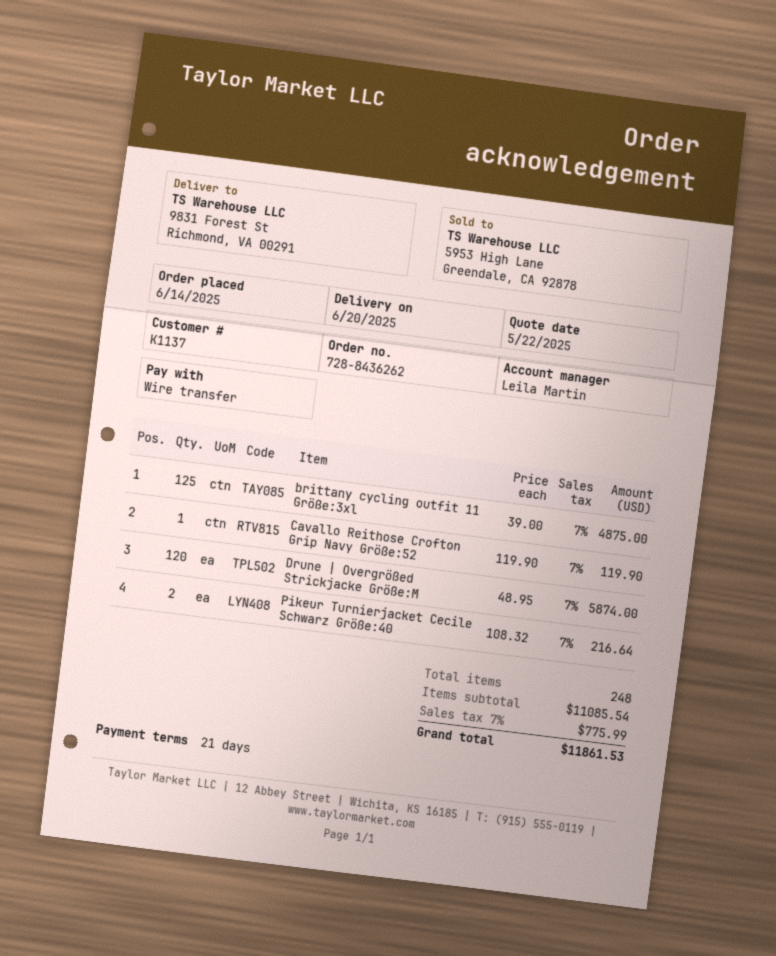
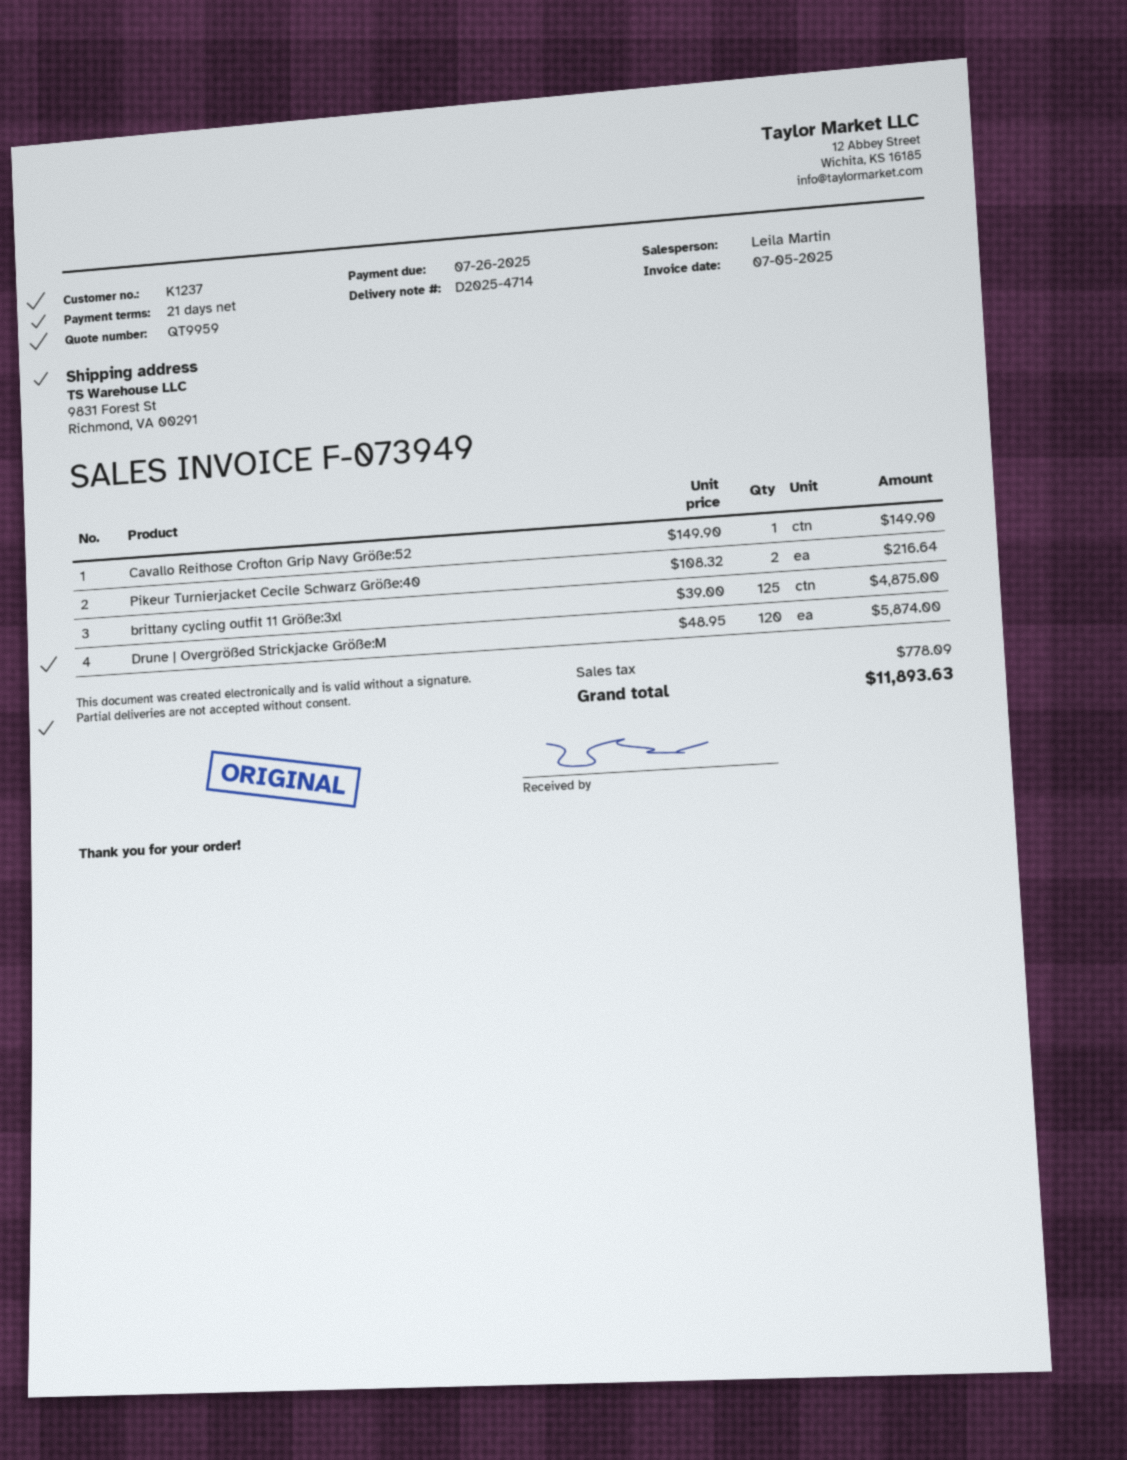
customer number: K1137 -> K1237
Cavallo Reithose Crofton Grip Navy Größe:52: 1 x 119.90 = 119.90 -> 1 x 149.90 = 149.90
tax: 775.99 -> 778.09
total: 11861.53 -> 11893.63

